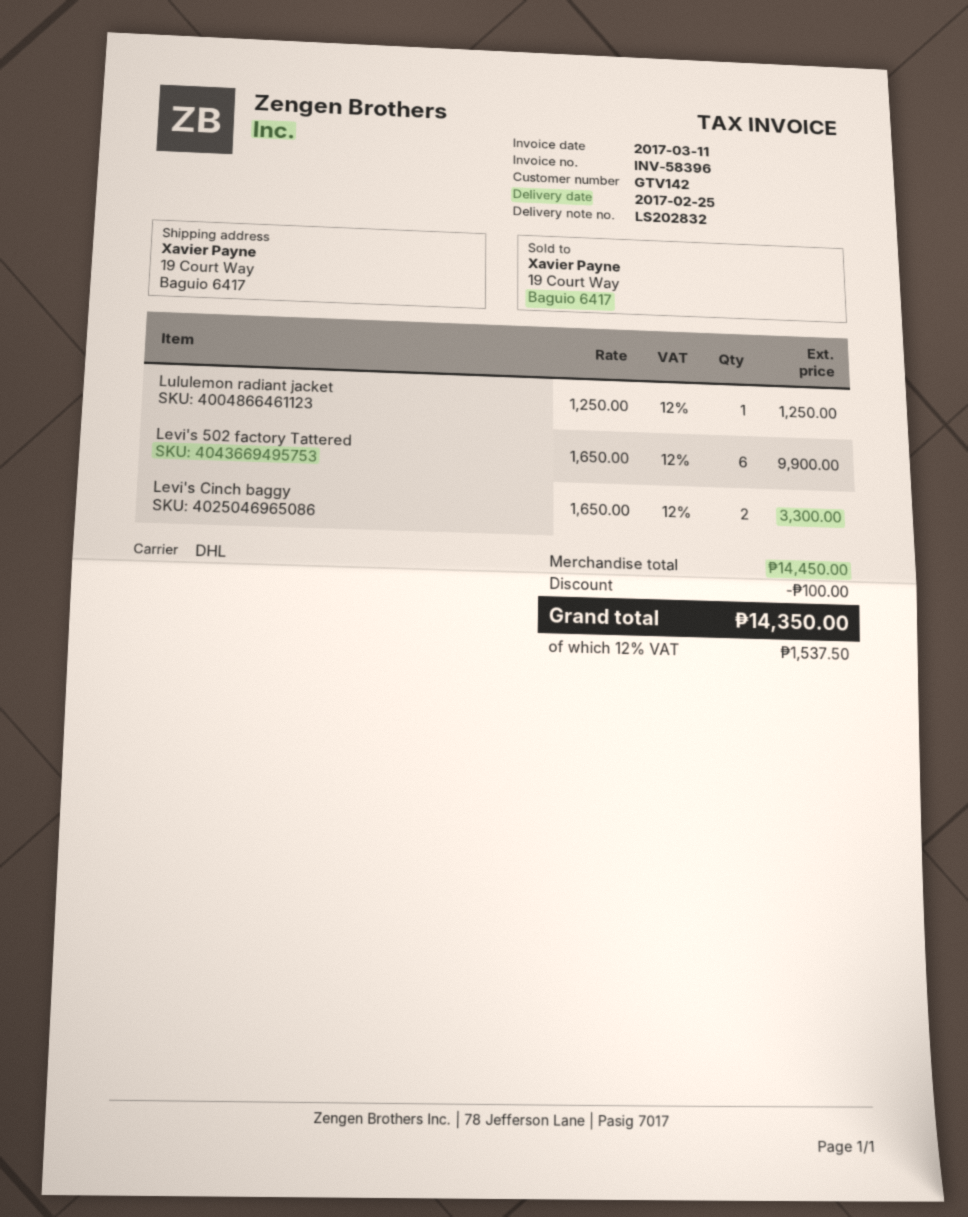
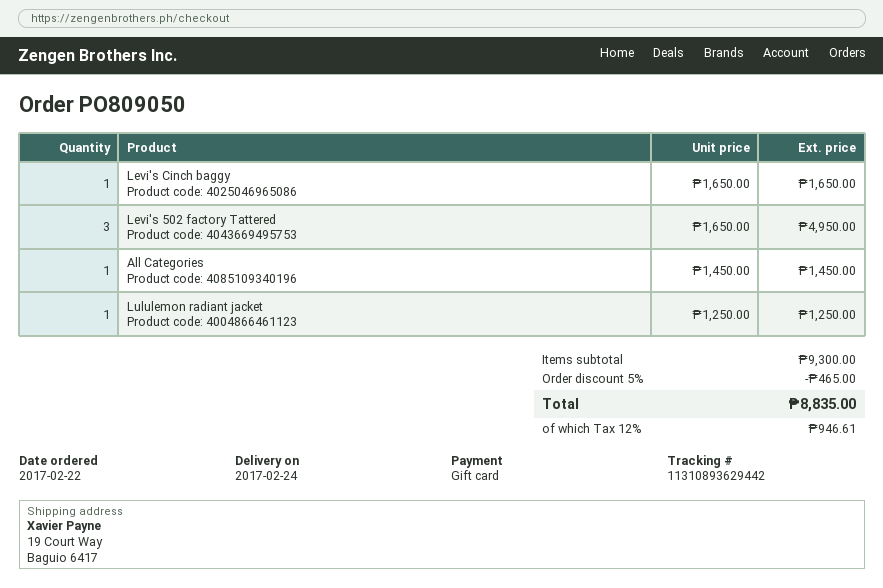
delivery date: 2017-02-25 -> 2017-02-24
Levi's 502 factory Tattered: 6 x 1650.00 = 9900.00 -> 3 x 1650.00 = 4950.00
Levi's Cinch baggy: 2 x 1650.00 = 3300.00 -> 1 x 1650.00 = 1650.00
All Categories: none -> 1 x 1450.00 = 1450.00
subtotal: 14450.00 -> 9300.00
discount: 100.00 -> 465.00
tax: 12% = 1537.50 -> 12% = 946.61
total: 14350.00 -> 8835.00

